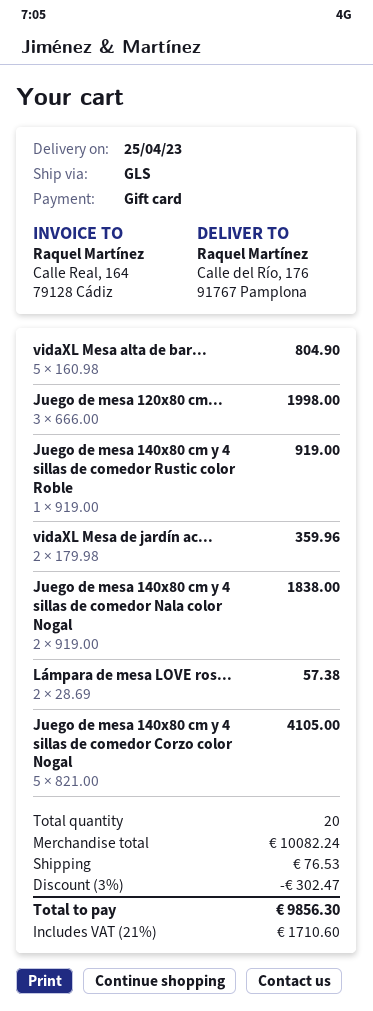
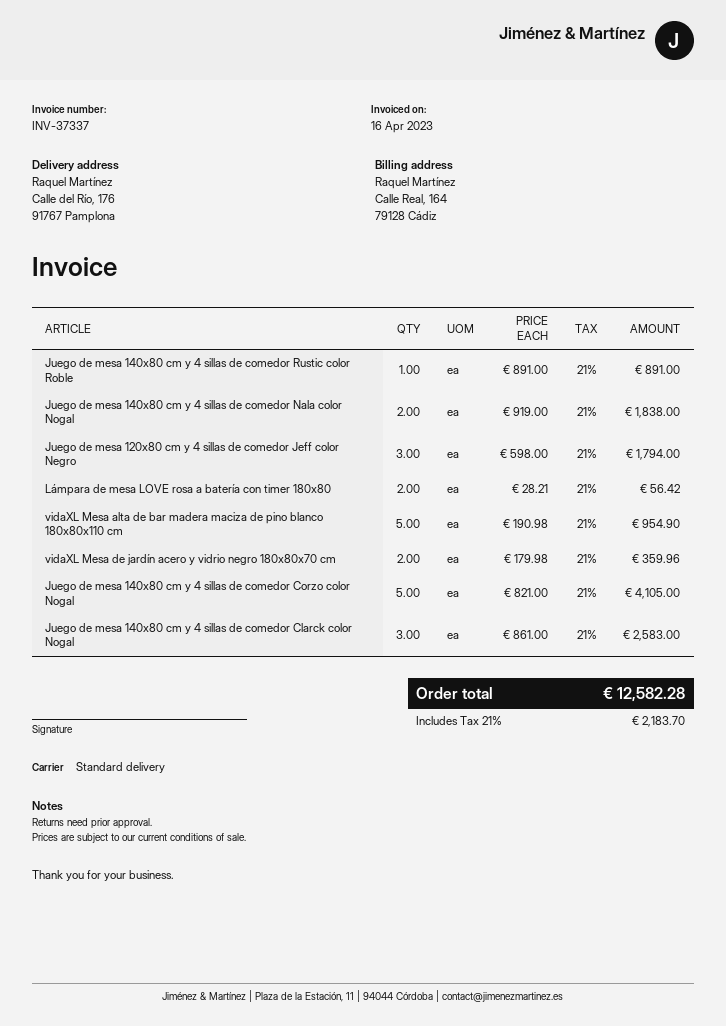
shipping method: GLS -> standard
vidaXL Mesa alta de bar...: 5 x 160.98 = 804.90 -> 5 x 190.98 = 954.90
Juego de mesa 120x80 cm...: 3 x 666.00 = 1998.00 -> 3 x 598.00 = 1794.00
Juego de mesa 140x80 cm y 4 sillas de comedor Rustic color Roble: 1 x 919.00 = 919.00 -> 1 x 891.00 = 891.00
Lámpara de mesa LOVE ros...: 2 x 28.69 = 57.38 -> 2 x 28.21 = 56.42
Juego de mesa 140x80 cm y 4 sillas de comedor Clarck color Nogal: none -> 3 x 861.00 = 2583.00
discount: 3% = 302.47 -> none
shipping: 76.53 -> none
tax: 21% = 1710.60 -> 21% = 2183.70
total: 9856.30 -> 12582.28

